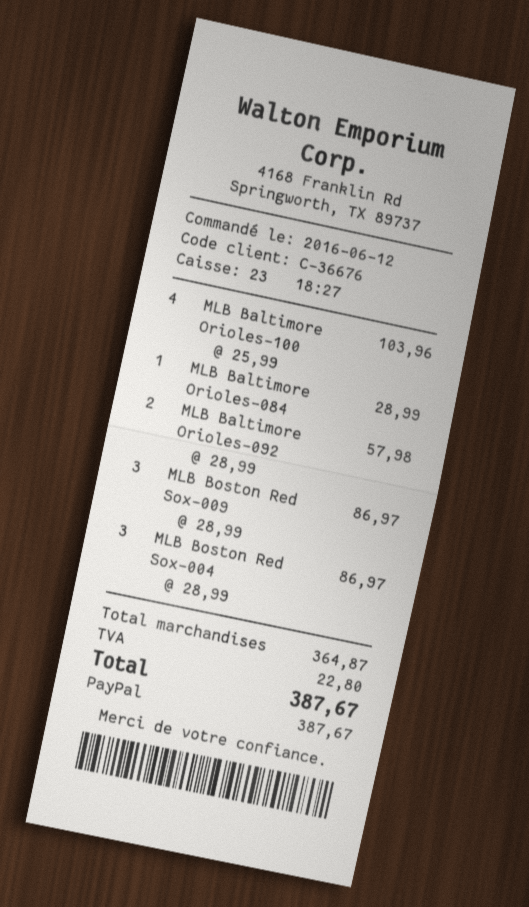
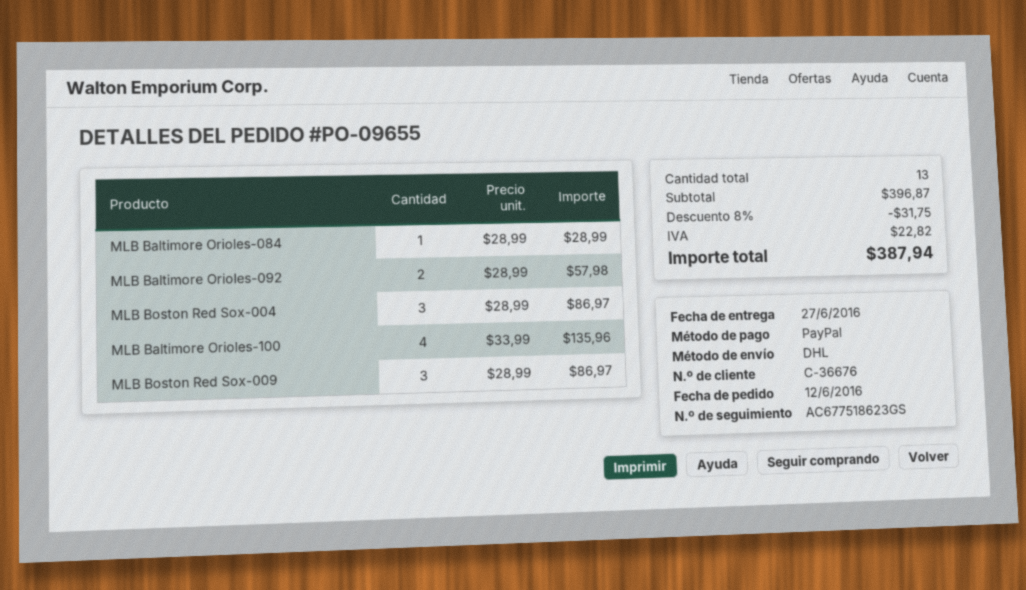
MLB Baltimore Orioles-100: 4 x 25.99 = 103.96 -> 4 x 33.99 = 135.96
subtotal: 364.87 -> 396.87
discount: none -> 8% = 31.75
tax: 22.80 -> 22.82
total: 387.67 -> 387.94

